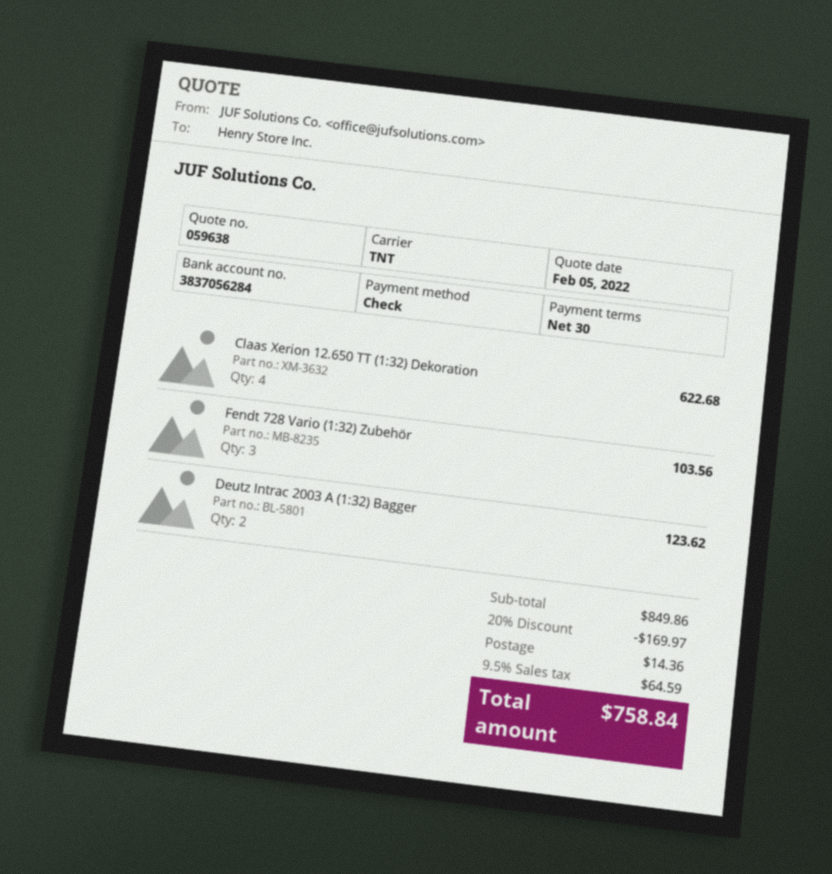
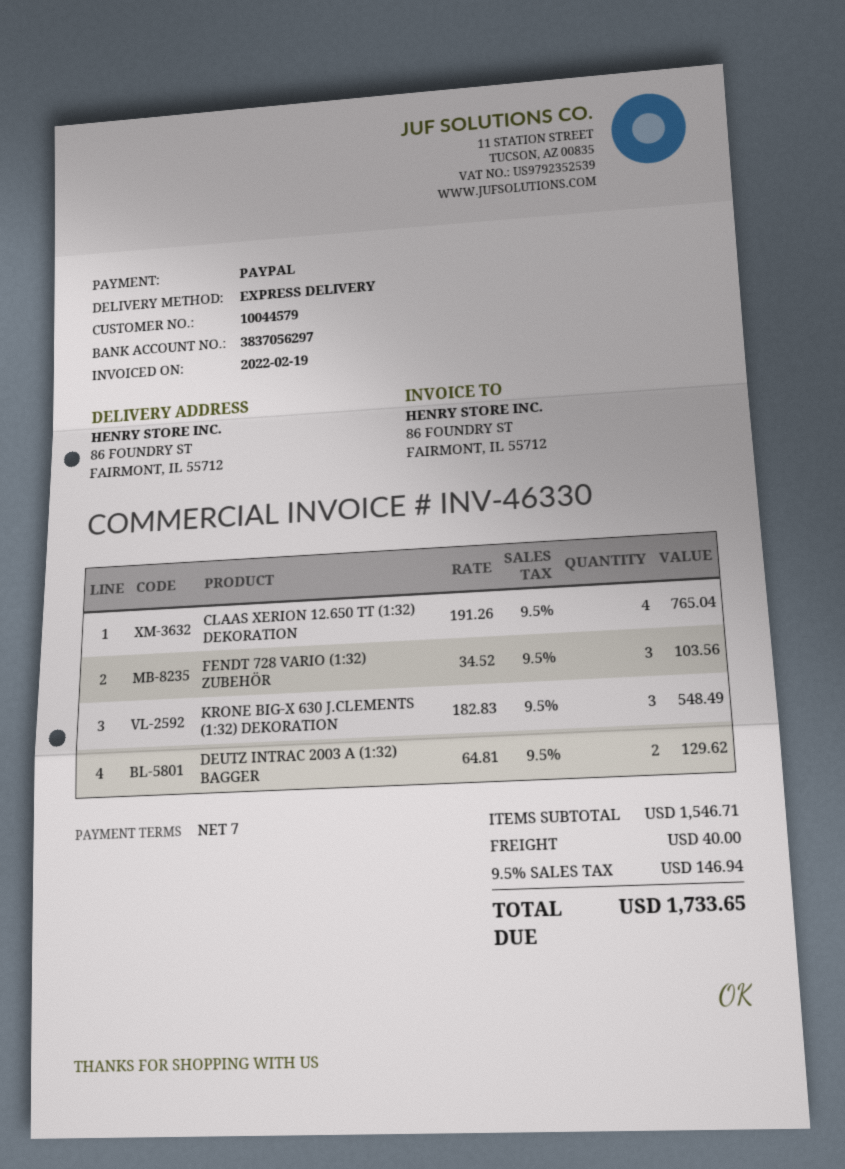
payment terms: 30 days -> 7 days
payment method: cheque -> PayPal
bank account: 3837056284 -> 3837056297
shipping method: TNT -> express
Claas Xerion 12.650 TT (1:32) Dekoration: 4 for 622.68 -> 4 for 765.04
Deutz Intrac 2003 A (1:32) Bagger: 2 for 123.62 -> 2 for 129.62
KRONE BIG-X 630 J.CLEMENTS (1:32) DEKORATION: none -> 3 for 548.49
subtotal: 849.86 -> 1546.71
discount: 20% = 169.97 -> none
shipping: 14.36 -> 40.00
tax: 9.5% = 64.59 -> 9.5% = 146.94
total: 758.84 -> 1733.65

